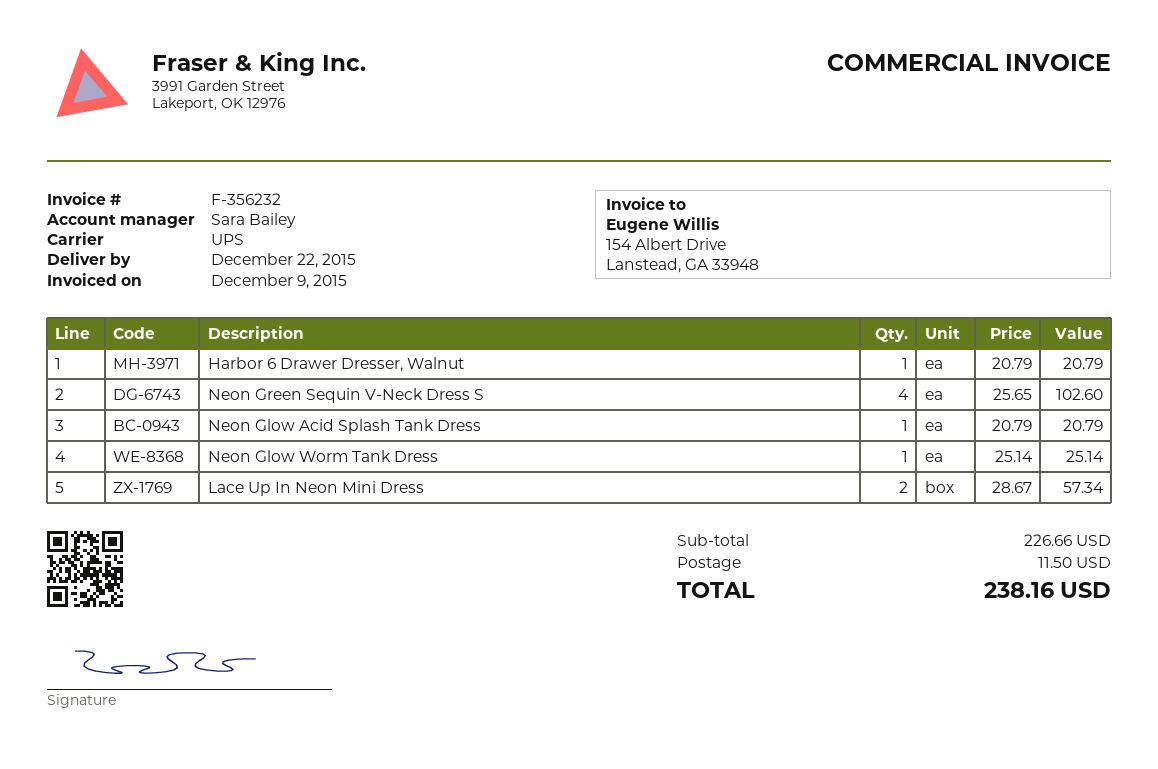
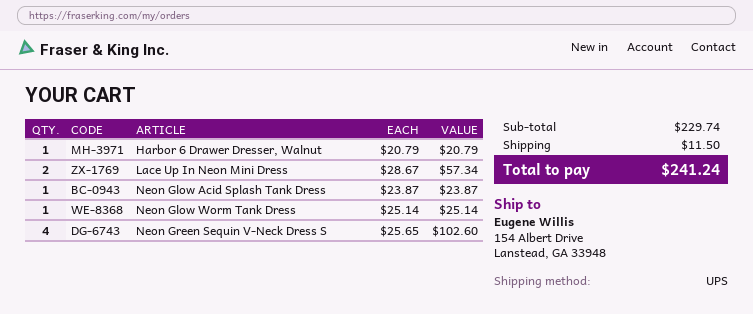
Neon Glow Acid Splash Tank Dress: 1 x 20.79 = 20.79 -> 1 x 23.87 = 23.87
subtotal: 226.66 -> 229.74
total: 238.16 -> 241.24

